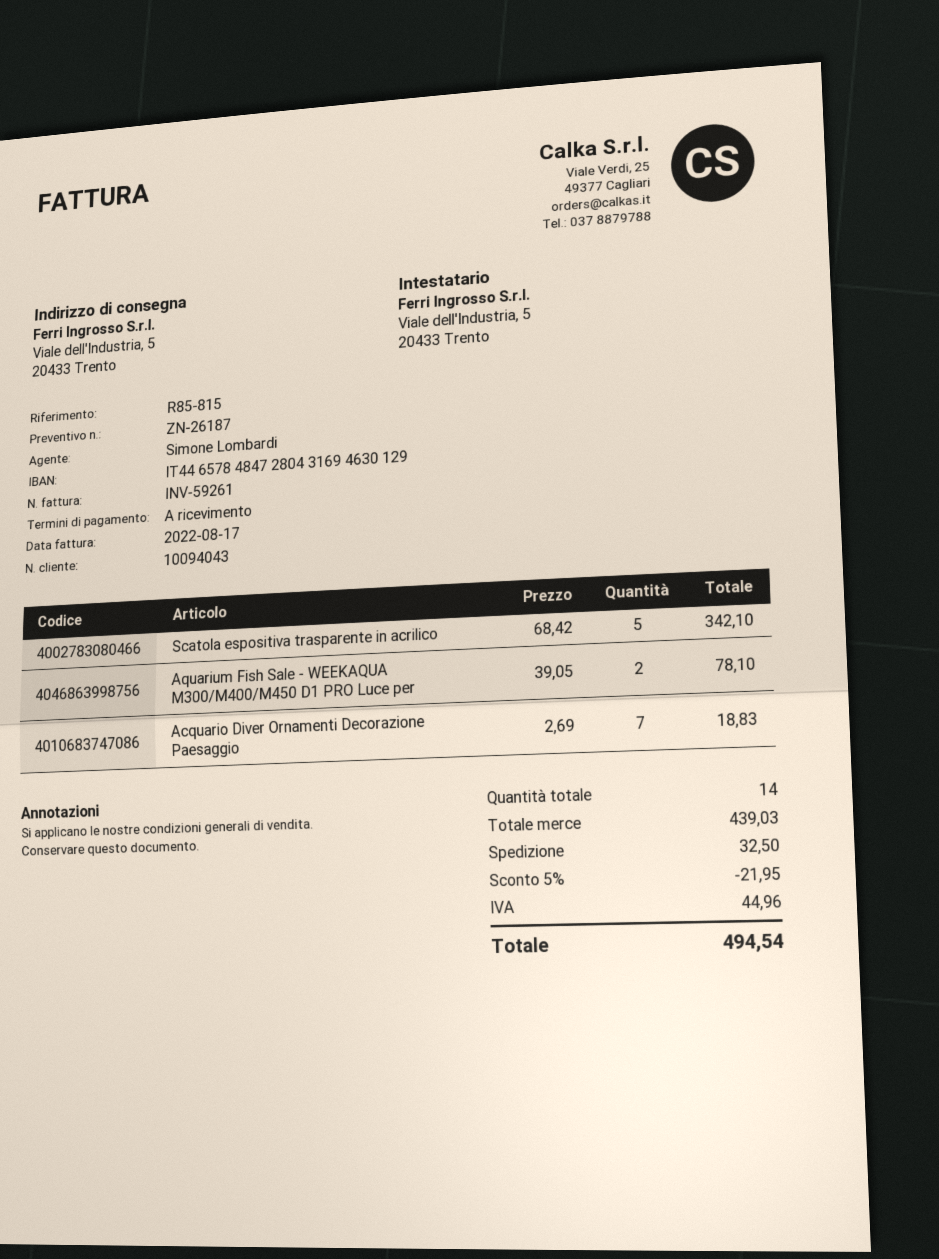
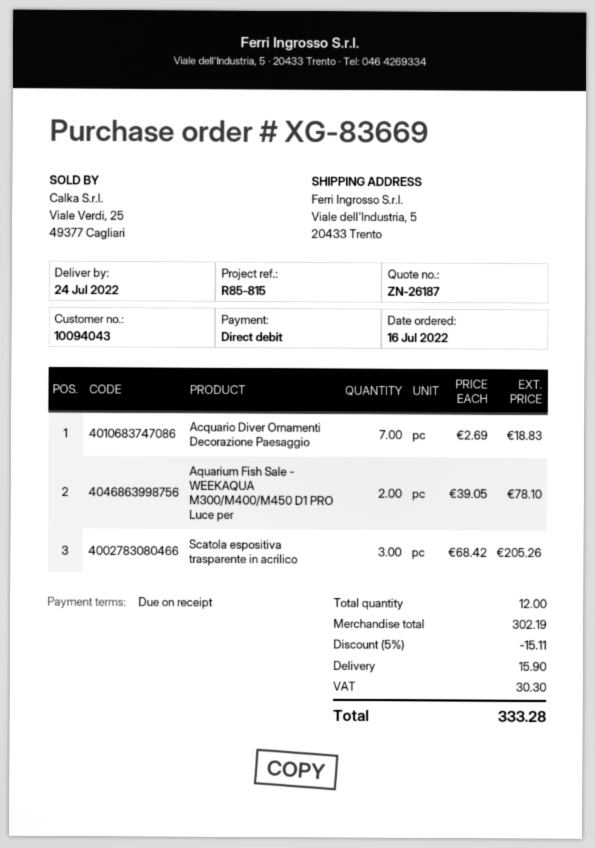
Scatola espositiva trasparente in acrilico: 5 x 68.42 = 342.10 -> 3 x 68.42 = 205.26
total quantity: 14 -> 12
subtotal: 439.03 -> 302.19
discount: 5% = 21.95 -> 5% = 15.11
shipping: 32.50 -> 15.90
tax: 44.96 -> 30.30
total: 494.54 -> 333.28

